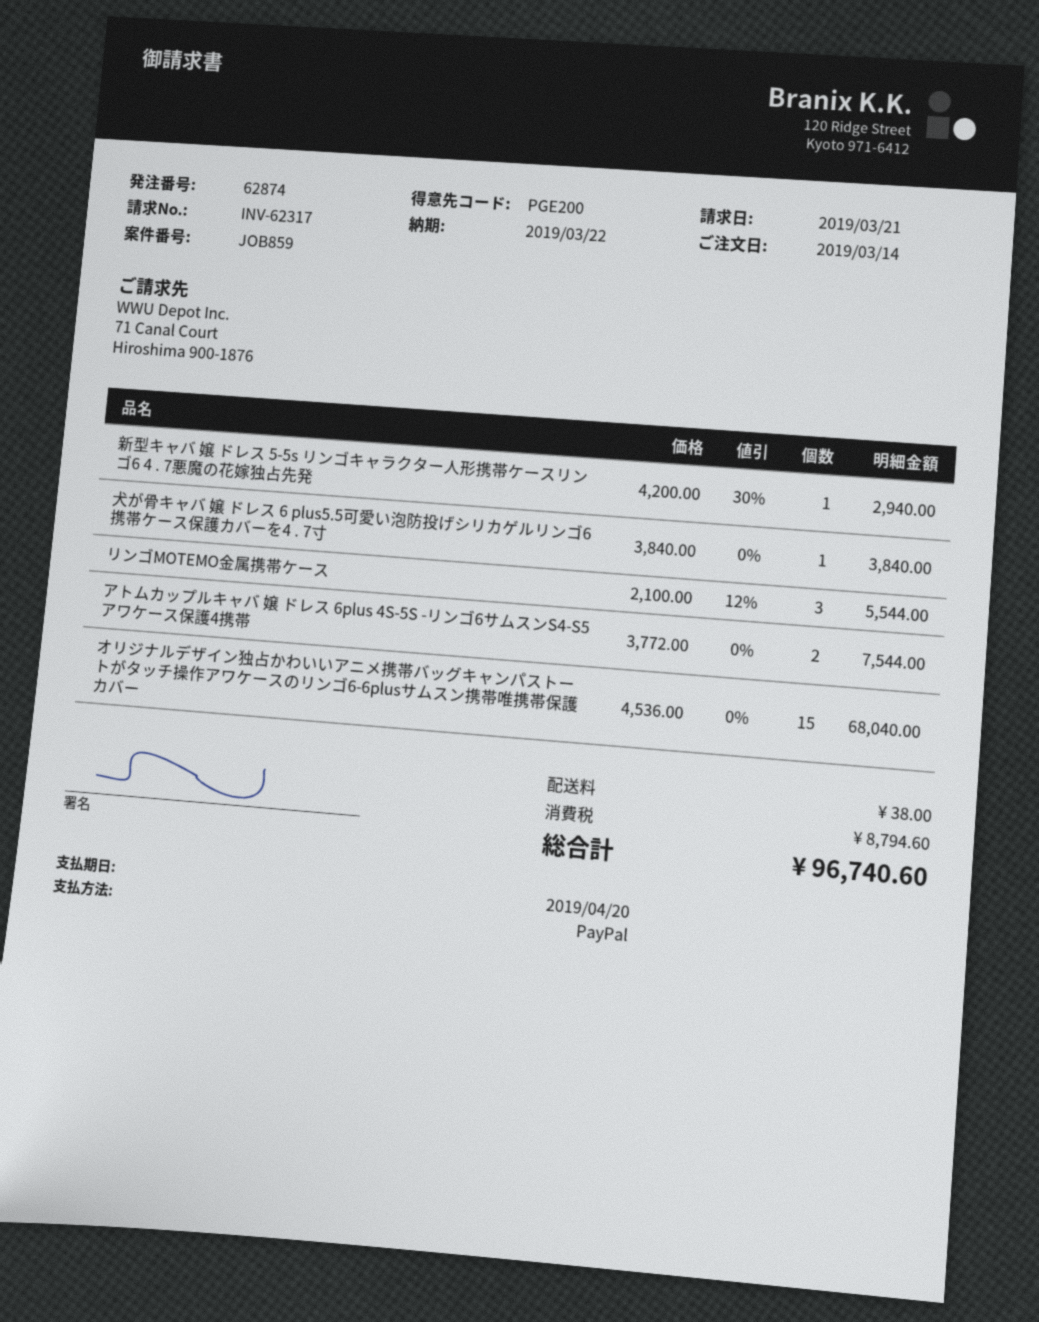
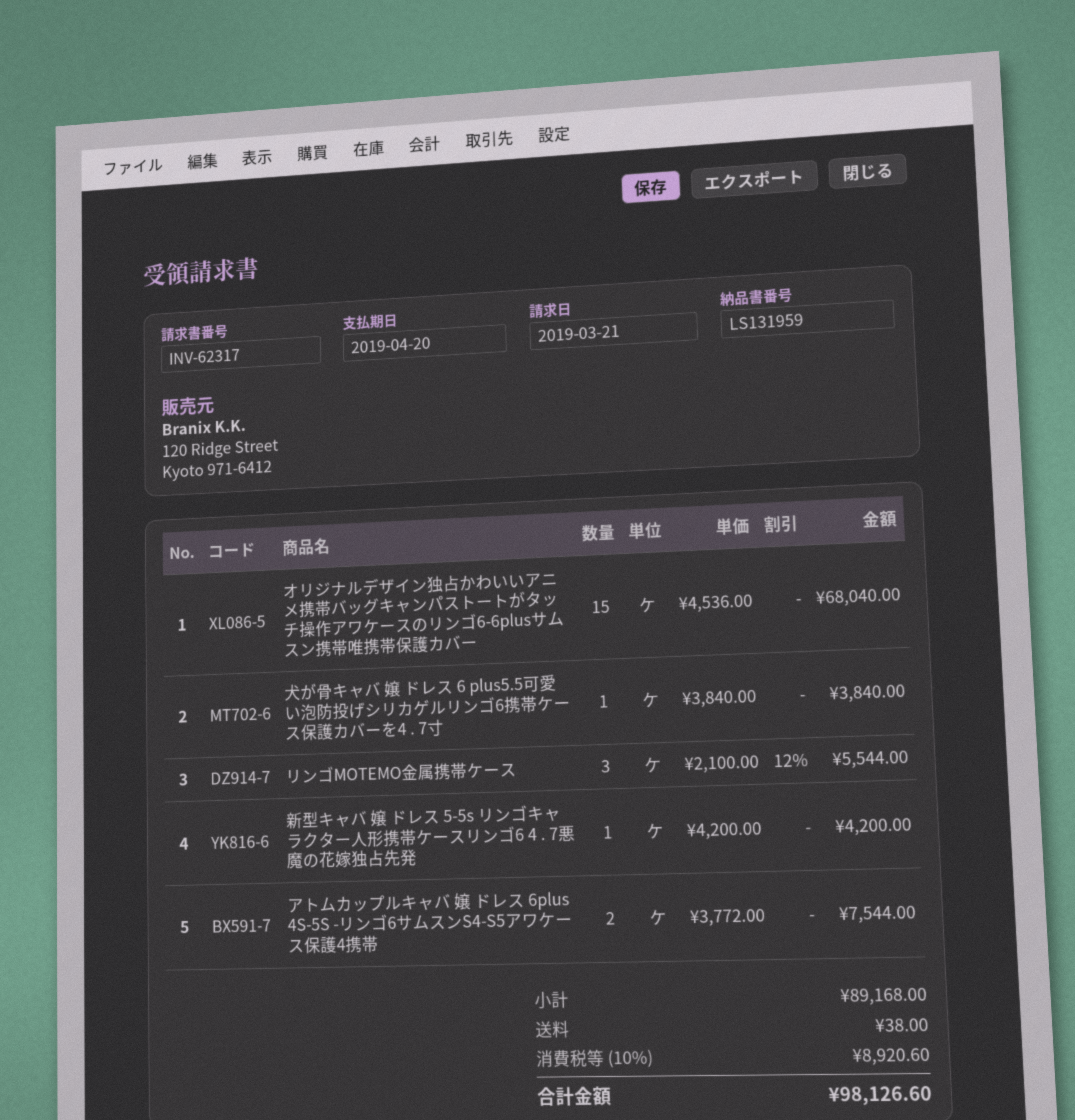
新型キャバ 嬢 ドレス 5-5s リンゴキャラクター人形携帯ケースリンゴ6 4 . 7悪魔の花嫁独占先発: 1 x 4200.00 - 30% = 2940.00 -> 1 x 4200.00 = 4200.00
tax: 8794.60 -> 8920.60
total: 96740.60 -> 98126.60

